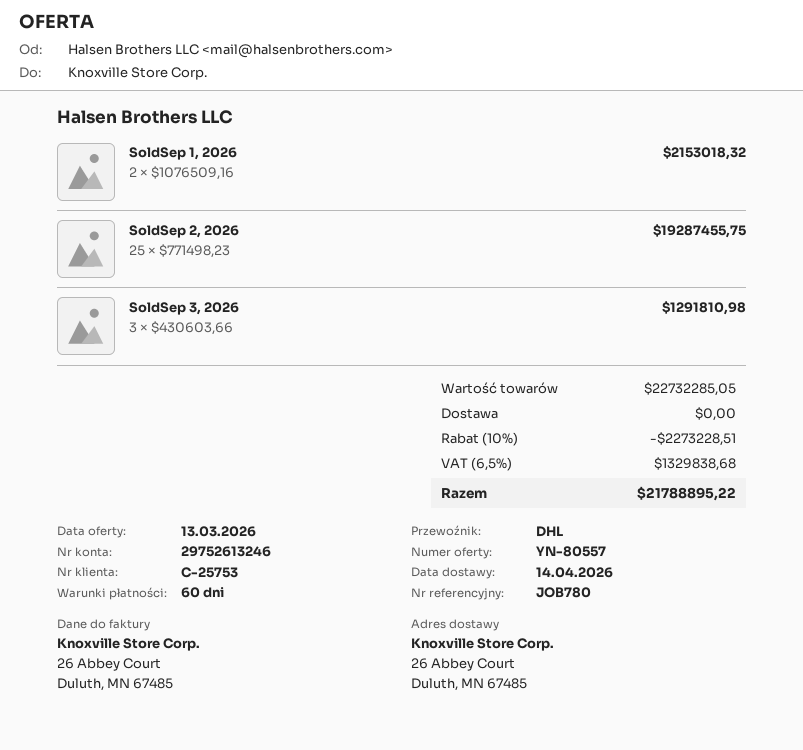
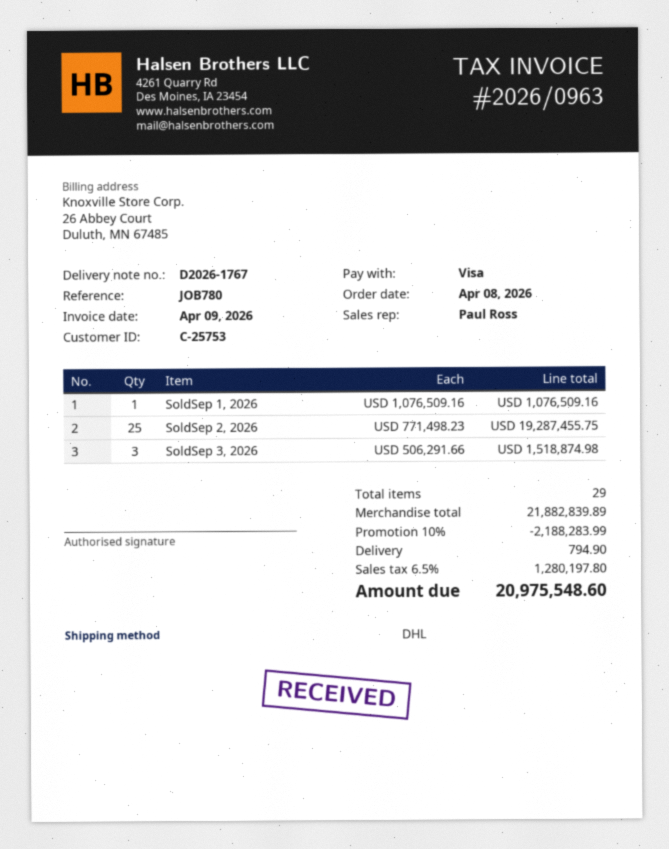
SoldSep 1, 2026: 2 x 1076509.16 = 2153018.32 -> 1 x 1076509.16 = 1076509.16
SoldSep 3, 2026: 3 x 430603.66 = 1291810.98 -> 3 x 506291.66 = 1518874.98
subtotal: 22732285.05 -> 21882839.89
discount: 10% = 2273228.51 -> 10% = 2188283.99
shipping: 0.00 -> 794.90
tax: 6.5% = 1329838.68 -> 6.5% = 1280197.80
total: 21788895.22 -> 20975548.60

